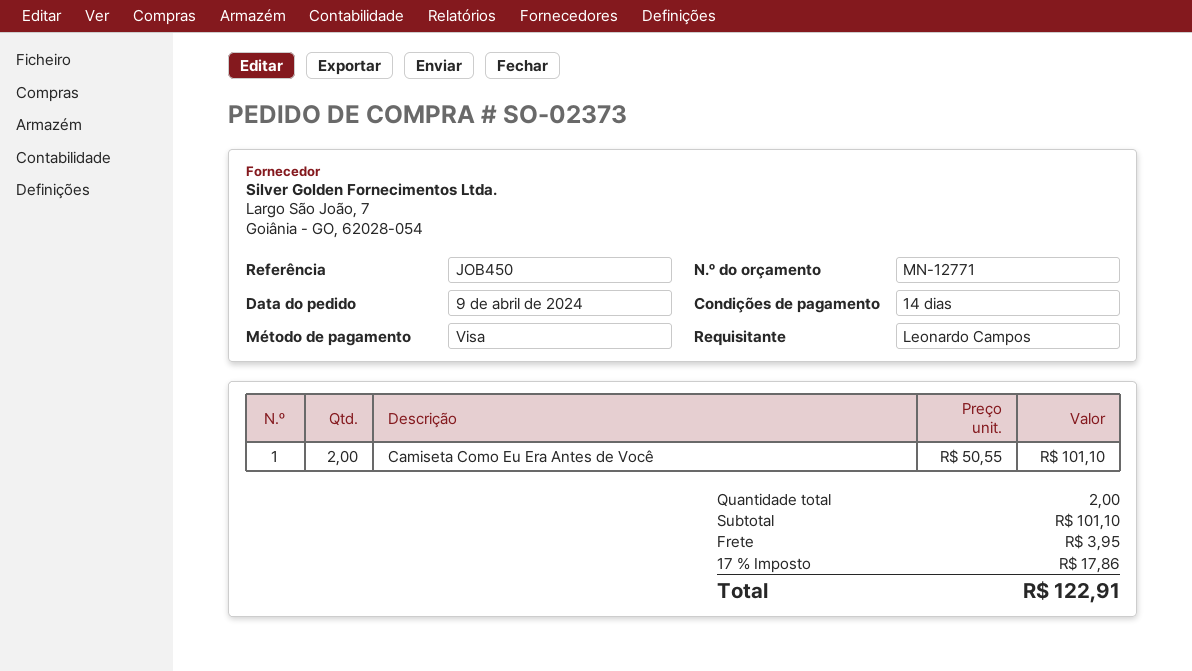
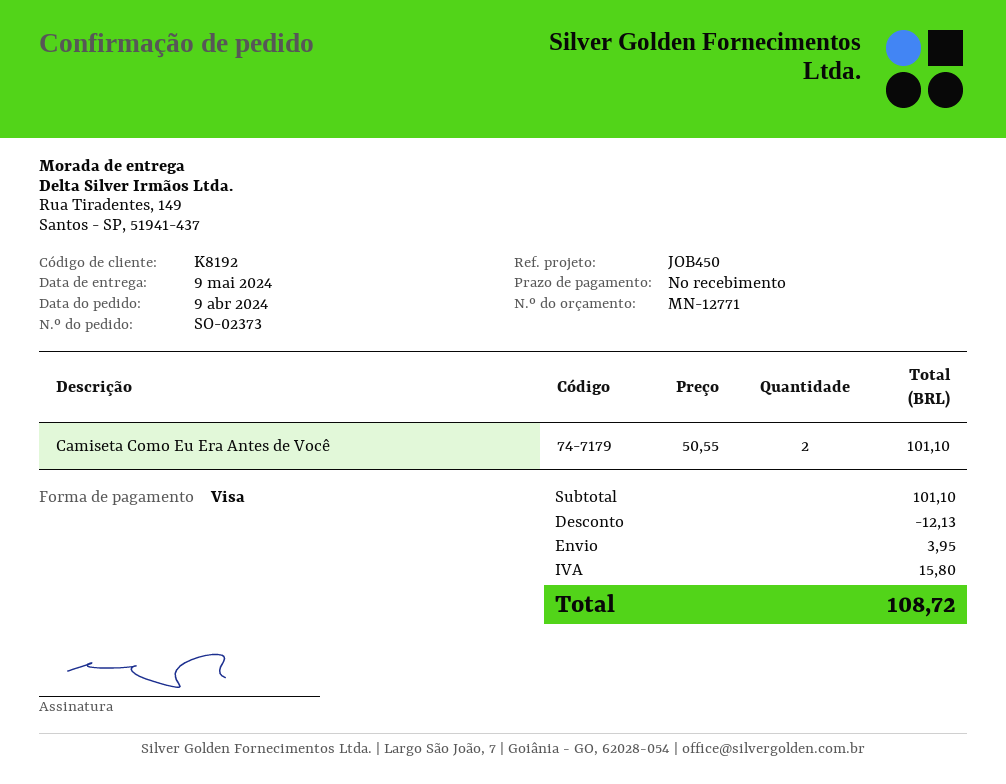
payment terms: 14 days -> on receipt
discount: none -> 12.13
tax: 17.86 -> 15.80
total: 122.91 -> 108.72

